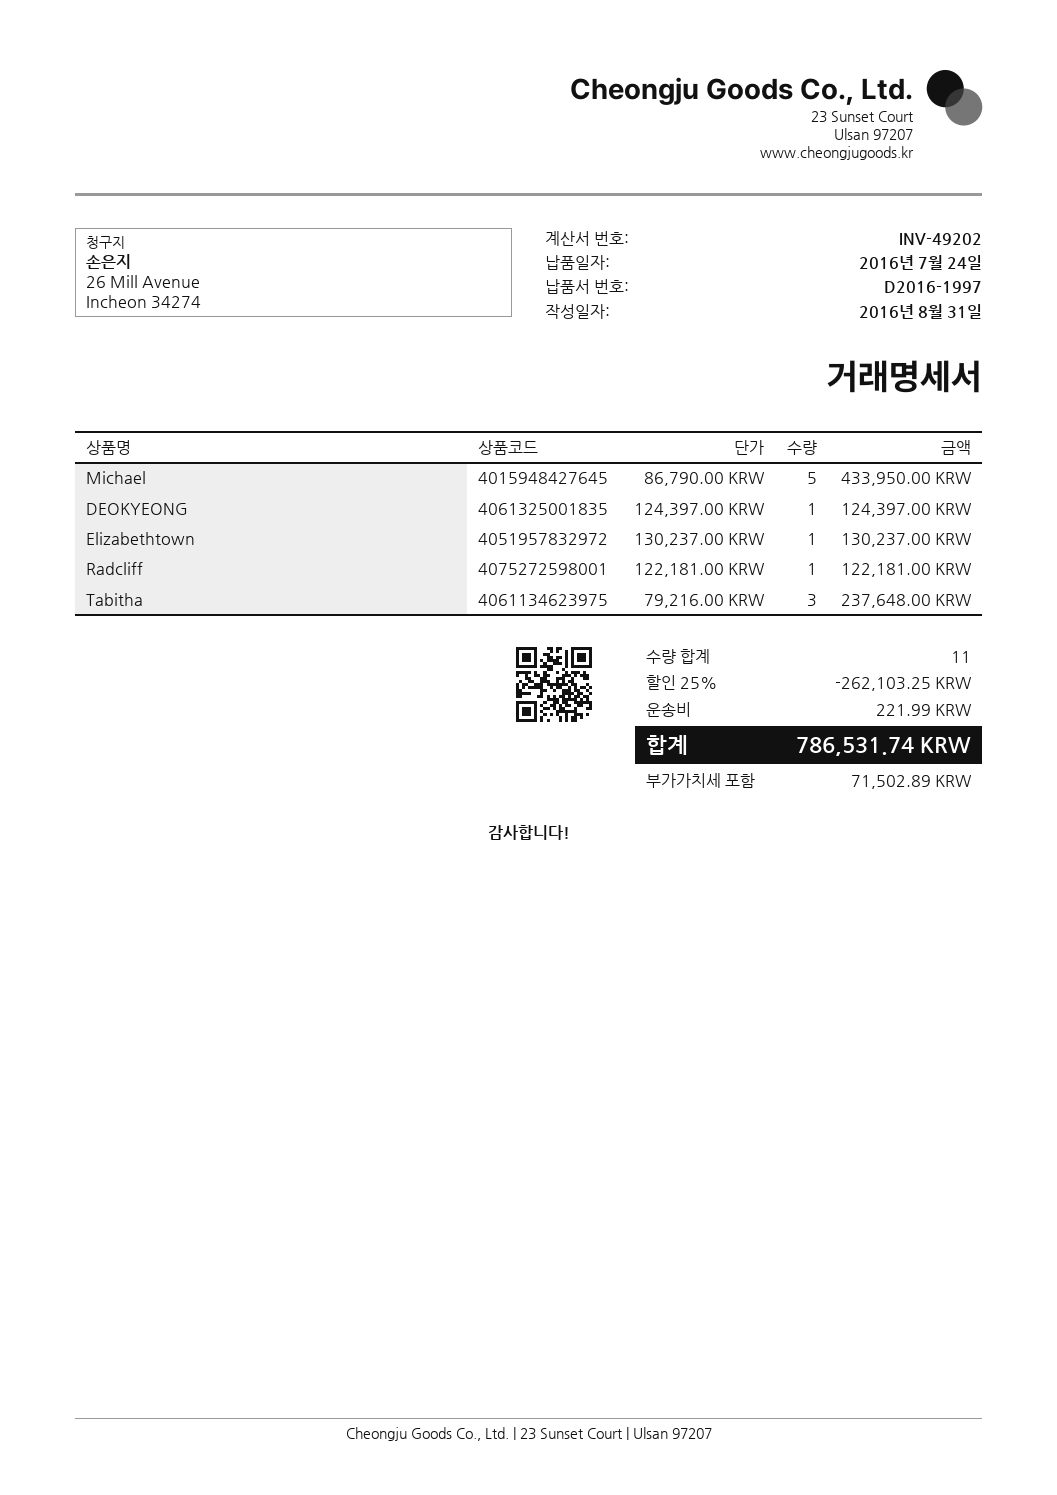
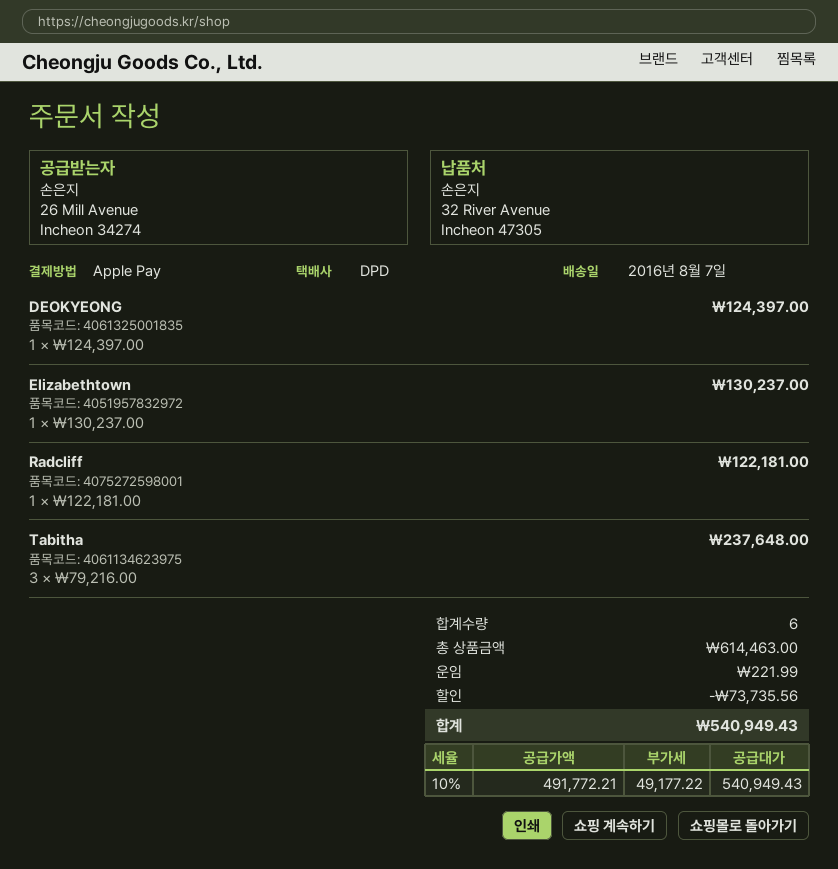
delivery date: 2016-07-24 -> 2016-08-07
Michael: 5 x 86790.00 = 433950.00 -> none
total quantity: 11 -> 6
discount: 262103.25 -> 73735.56
tax: 71502.89 -> 49177.22
total: 786531.74 -> 540949.43

